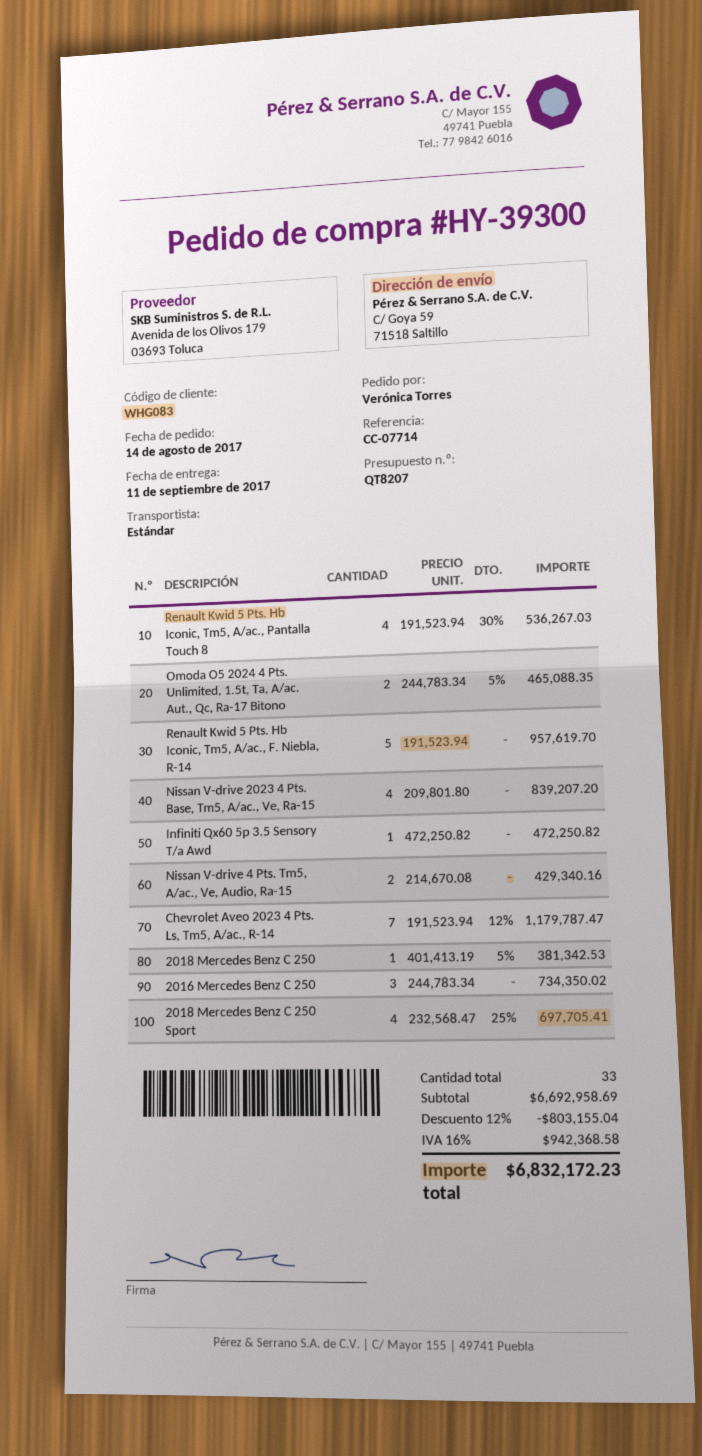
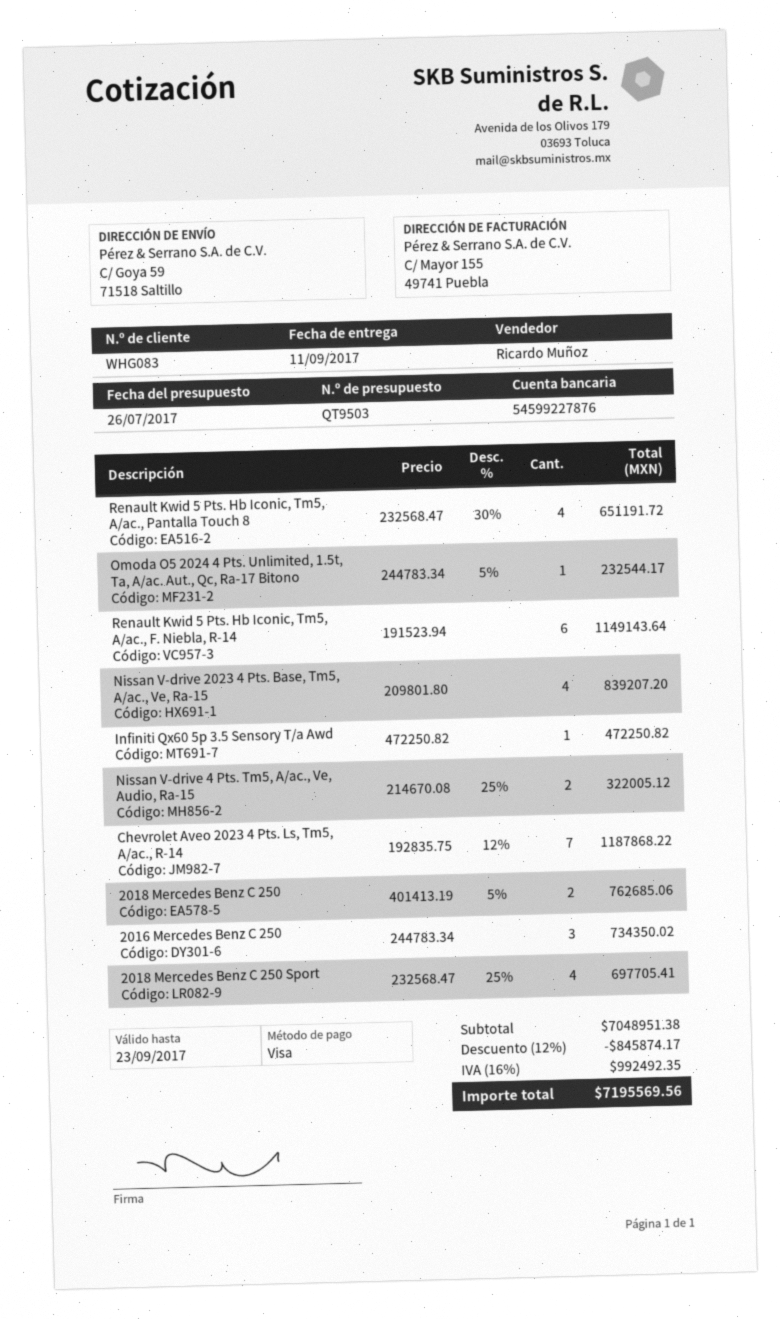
quote number: QT8207 -> QT9503
Renault Kwid 5 Pts. Hb Iconic, Tm5, A/ac., Pantalla Touch 8: 4 x 191523.94 - 30% = 536267.03 -> 4 x 232568.47 - 30% = 651191.72
Omoda O5 2024 4 Pts. Unlimited, 1.5t, Ta, A/ac. Aut., Qc, Ra-17 Bitono: 2 x 244783.34 - 5% = 465088.35 -> 1 x 244783.34 - 5% = 232544.17
Renault Kwid 5 Pts. Hb Iconic, Tm5, A/ac., F. Niebla, R-14: 5 x 191523.94 = 957619.70 -> 6 x 191523.94 = 1149143.64
Nissan V-drive 4 Pts. Tm5, A/ac., Ve, Audio, Ra-15: 2 x 214670.08 = 429340.16 -> 2 x 214670.08 - 25% = 322005.12
Chevrolet Aveo 2023 4 Pts. Ls, Tm5, A/ac., R-14: 7 x 191523.94 - 12% = 1179787.47 -> 7 x 192835.75 - 12% = 1187868.22
2018 Mercedes Benz C 250: 1 x 401413.19 - 5% = 381342.53 -> 2 x 401413.19 - 5% = 762685.06
subtotal: 6692958.69 -> 7048951.38
discount: 12% = 803155.04 -> 12% = 845874.17
tax: 16% = 942368.58 -> 16% = 992492.35
total: 6832172.23 -> 7195569.56

